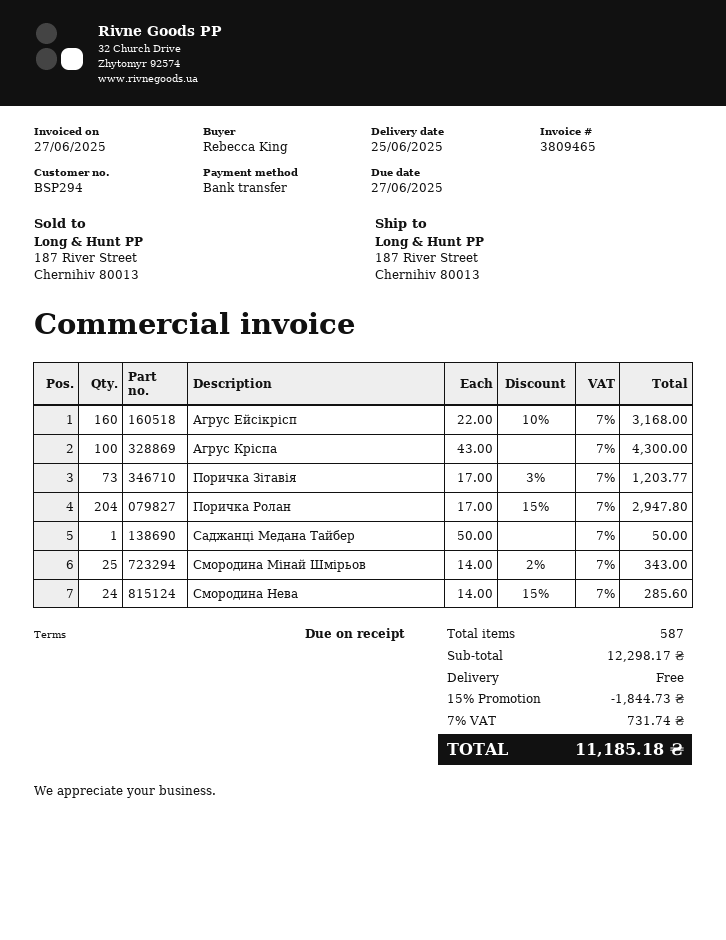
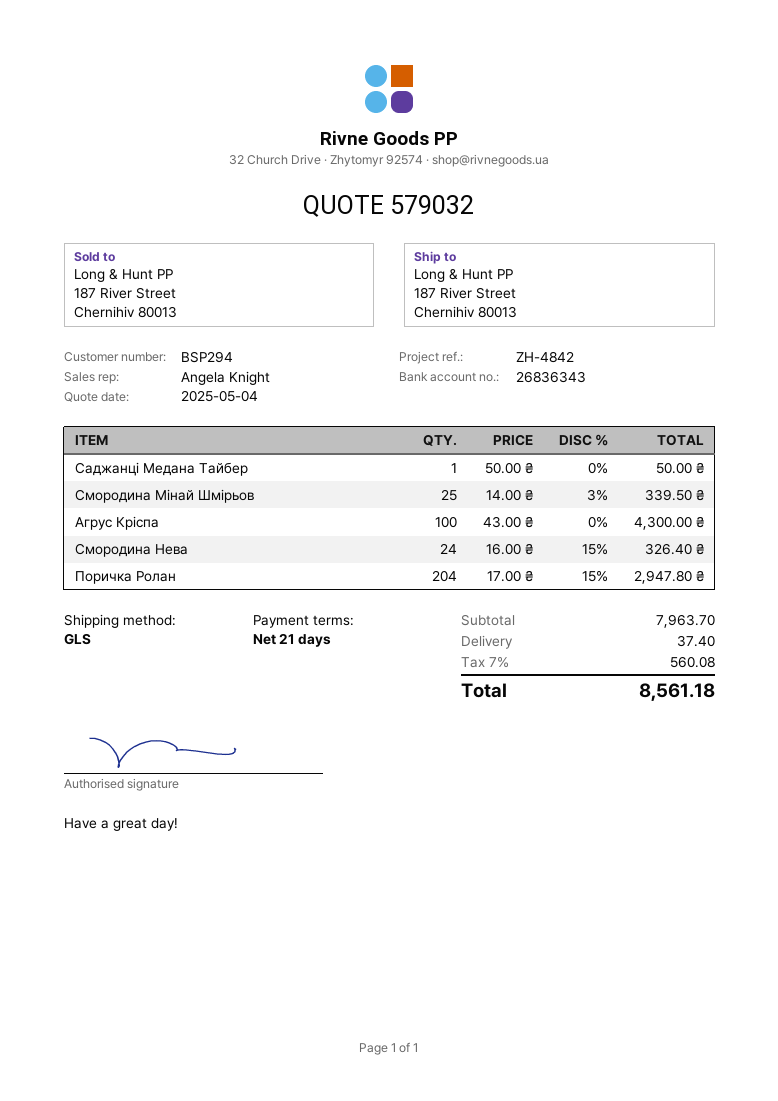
payment terms: on receipt -> 21 days
Агрус Ейсікрісп: 160 x 22.00 - 10% = 3168.00 -> none
Поричка Зітавія: 73 x 17.00 - 3% = 1203.77 -> none
Смородина Мінай Шмірьов: 25 x 14.00 - 2% = 343.00 -> 25 x 14.00 - 3% = 339.50
Смородина Нева: 24 x 14.00 - 15% = 285.60 -> 24 x 16.00 - 15% = 326.40
subtotal: 12298.17 -> 7963.70
discount: 15% = 1844.73 -> none
shipping: 0.00 -> 37.40
tax: 7% = 731.74 -> 7% = 560.08
total: 11185.18 -> 8561.18

